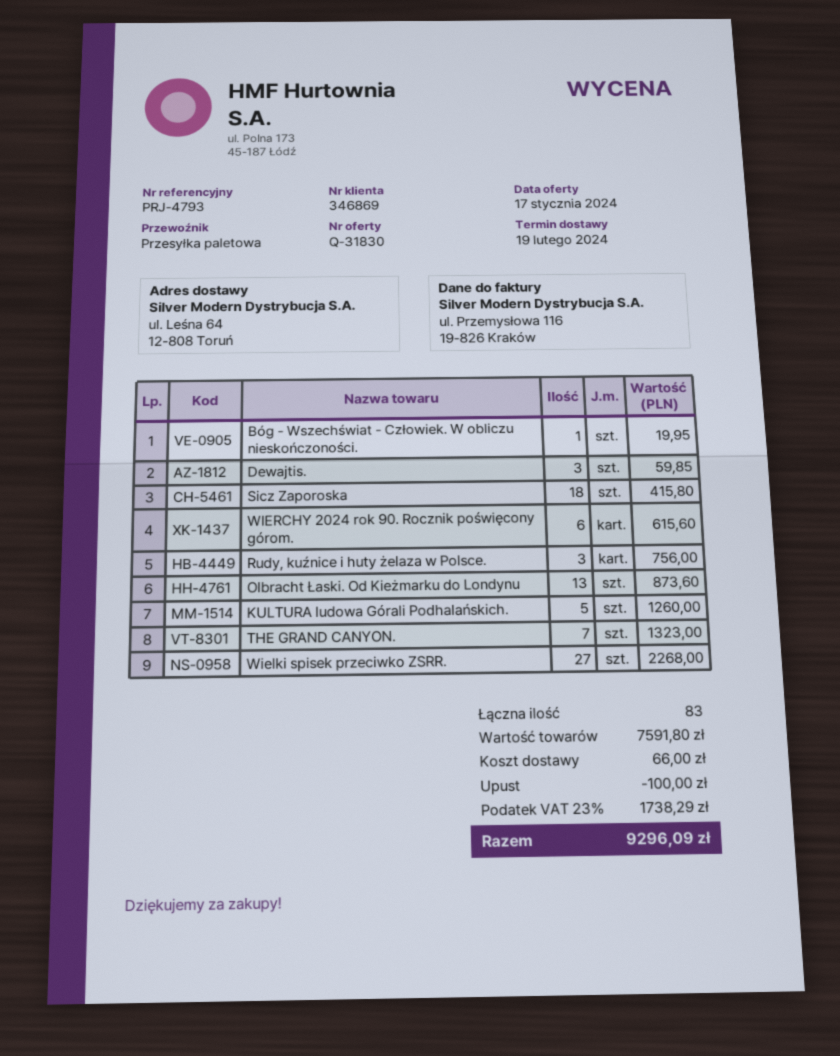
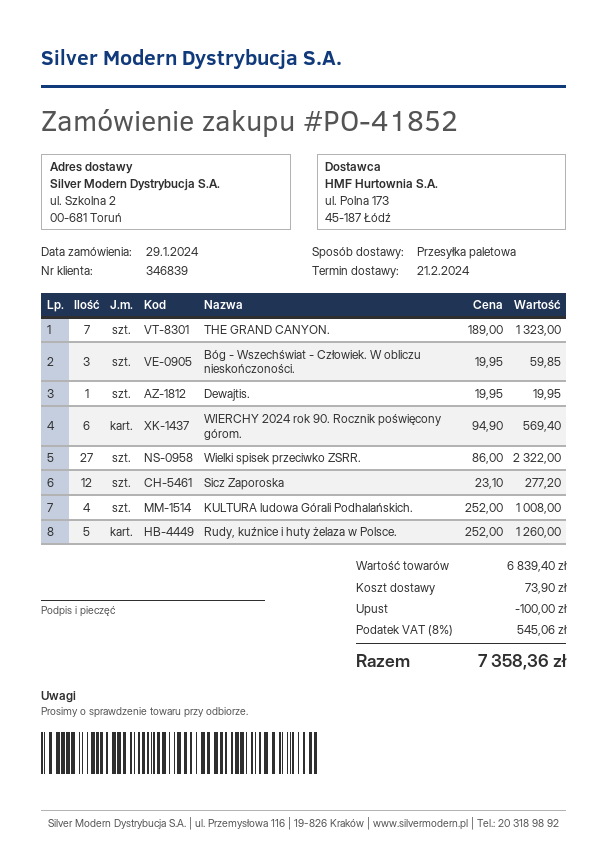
delivery date: 2024-02-19 -> 2024-02-21
customer number: 346869 -> 346839
ship to: ul. Leśna 64, 12-808 Toruń -> ul. Szkolna 2, 00-681 Toruń
Bóg - Wszechświat - Człowiek. W obliczu nieskończoności.: 1 for 19.95 -> 3 for 59.85
Dewajtis.: 3 for 59.85 -> 1 for 19.95
Sicz Zaporoska: 18 for 415.80 -> 12 for 277.20
WIERCHY 2024 rok 90. Rocznik poświęcony górom.: 6 for 615.60 -> 6 for 569.40
Rudy, kuźnice i huty żelaza w Polsce.: 3 for 756.00 -> 5 for 1260.00
Olbracht Łaski. Od Kieżmarku do Londynu: 13 for 873.60 -> none
KULTURA ludowa Górali Podhalańskich.: 5 for 1260.00 -> 4 for 1008.00
Wielki spisek przeciwko ZSRR.: 27 for 2268.00 -> 27 for 2322.00
subtotal: 7591.80 -> 6839.40
shipping: 66.00 -> 73.90
tax: 23% = 1738.29 -> 8% = 545.06
total: 9296.09 -> 7358.36

